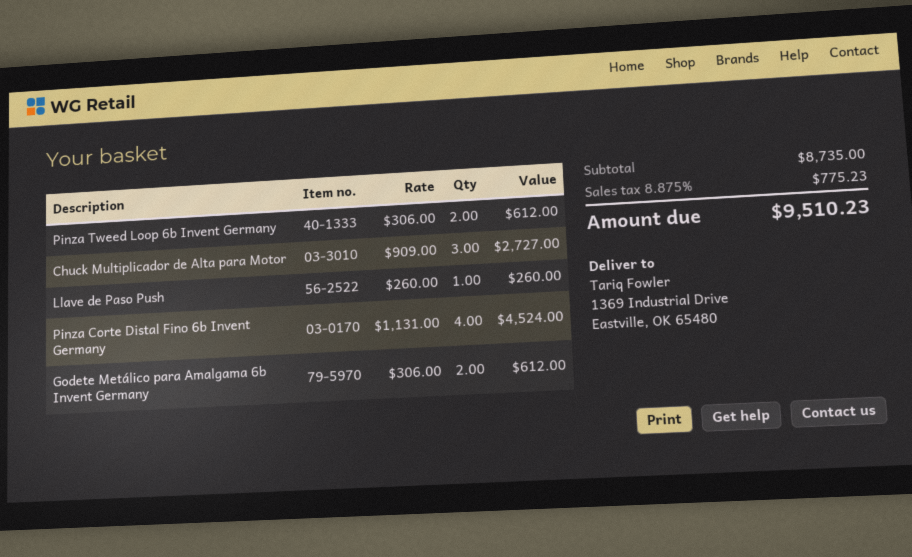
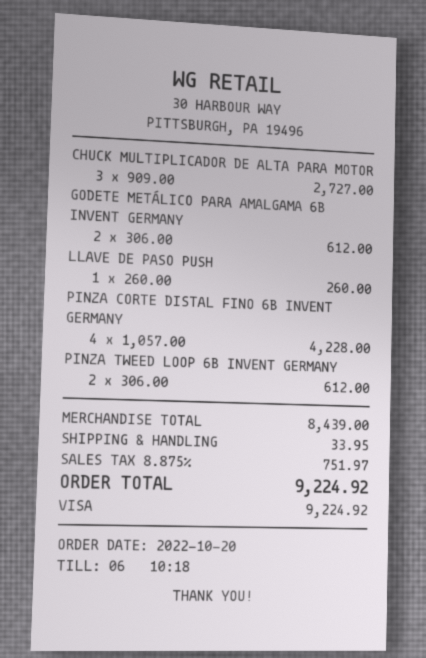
Pinza Corte Distal Fino 6b Invent Germany: 4 x 1131.00 = 4524.00 -> 4 x 1057.00 = 4228.00
subtotal: 8735.00 -> 8439.00
shipping: none -> 33.95
tax: 8.875% = 775.23 -> 8.875% = 751.97
total: 9510.23 -> 9224.92

